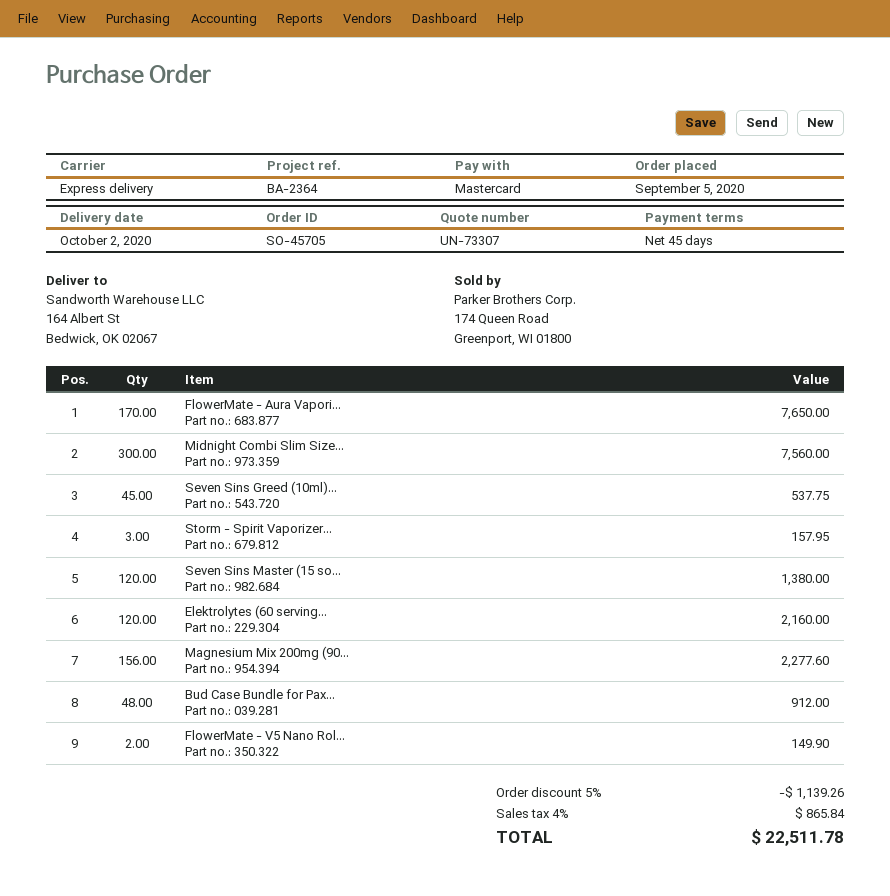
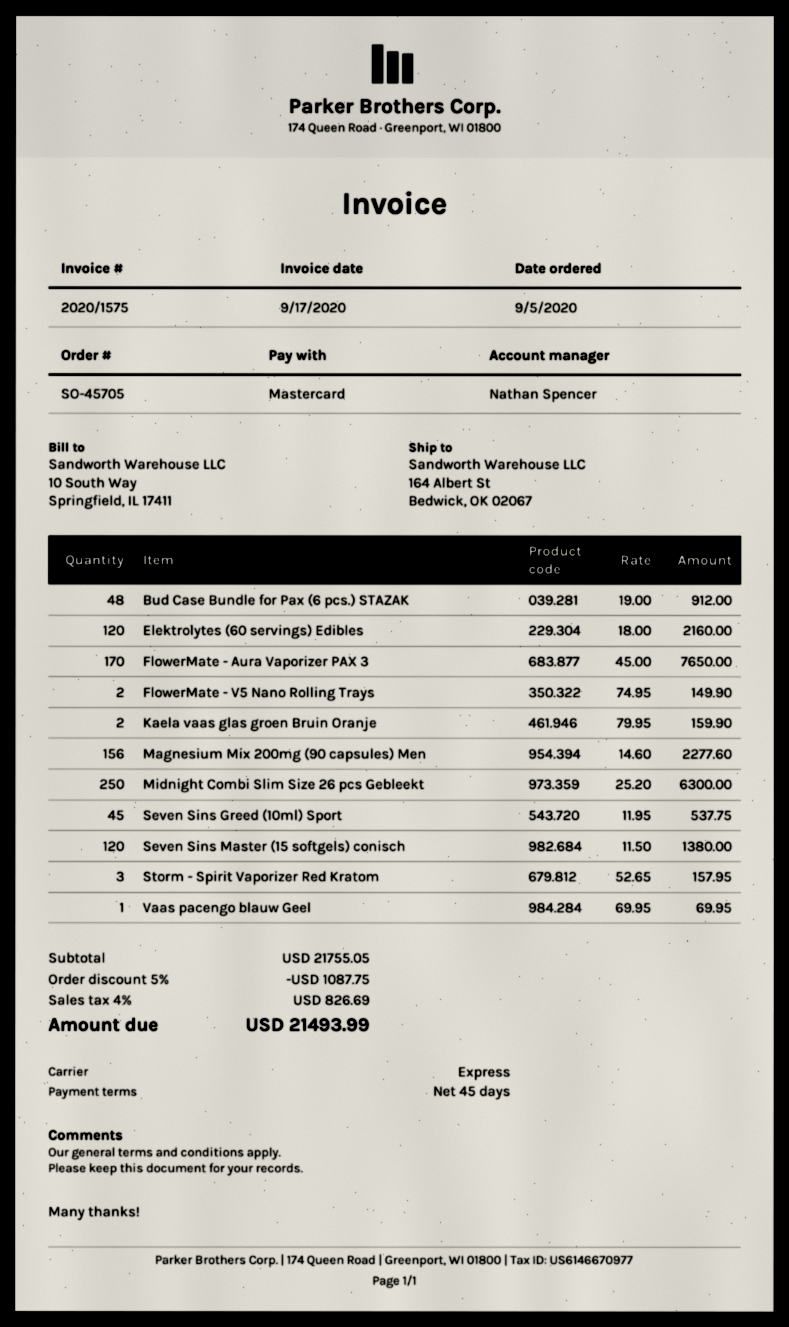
Midnight Combi Slim Size...: 300 for 7560.00 -> 250 for 6300.00
Kaela vaas glas groen Bruin Oranje: none -> 2 for 159.90
Vaas pacengo blauw Geel: none -> 1 for 69.95
discount: 5% = 1139.26 -> 5% = 1087.75
tax: 4% = 865.84 -> 4% = 826.69
total: 22511.78 -> 21493.99

